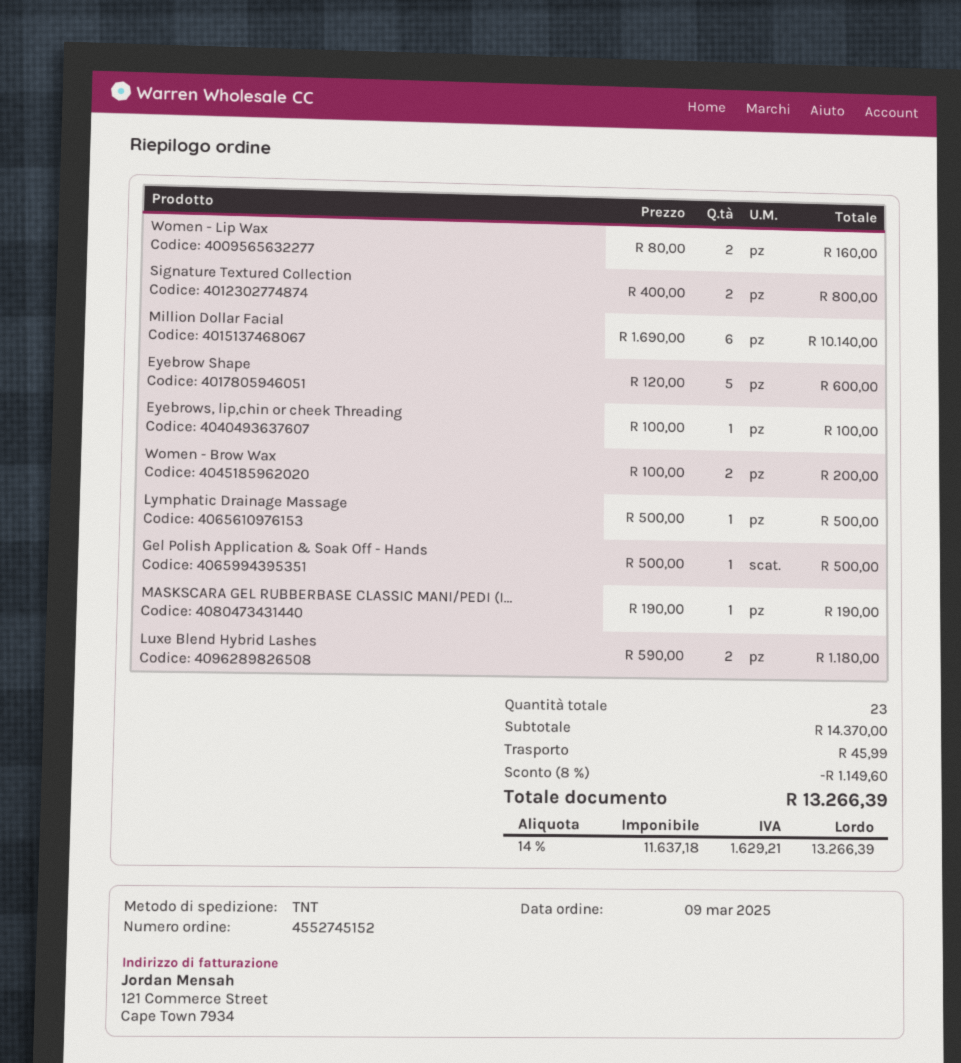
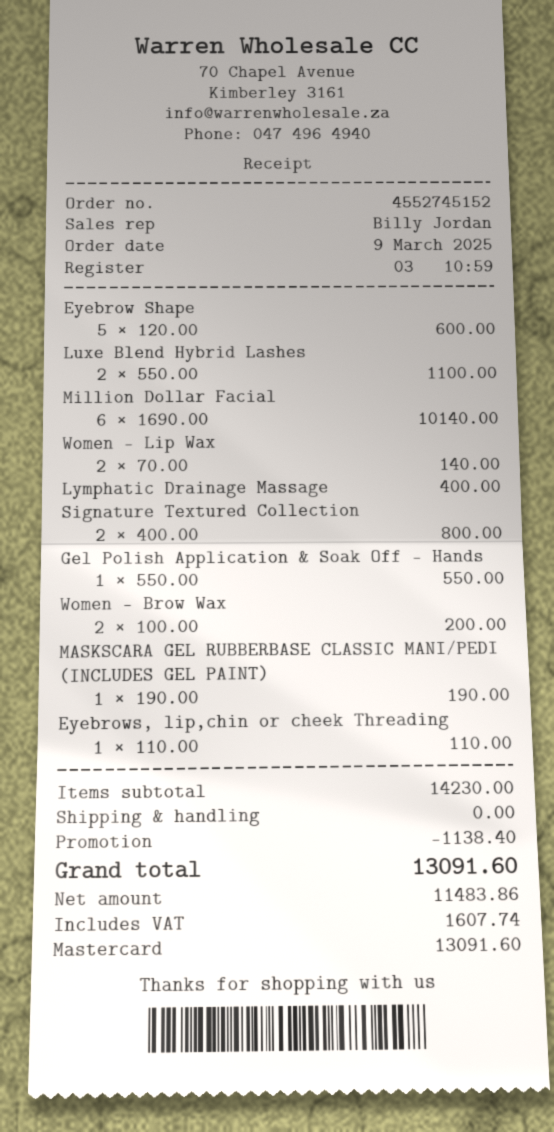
Women - Lip Wax: 2 x 80.00 = 160.00 -> 2 x 70.00 = 140.00
Eyebrows, lip,chin or cheek Threading: 1 x 100.00 = 100.00 -> 1 x 110.00 = 110.00
Lymphatic Drainage Massage: 1 x 500.00 = 500.00 -> 1 x 400.00 = 400.00
Gel Polish Application & Soak Off - Hands: 1 x 500.00 = 500.00 -> 1 x 550.00 = 550.00
Luxe Blend Hybrid Lashes: 2 x 590.00 = 1180.00 -> 2 x 550.00 = 1100.00
subtotal: 14370.00 -> 14230.00
discount: 1149.60 -> 1138.40
shipping: 45.99 -> 0.00
net: 11637.18 -> 11483.86
tax: 1629.21 -> 1607.74
total: 13266.39 -> 13091.60

